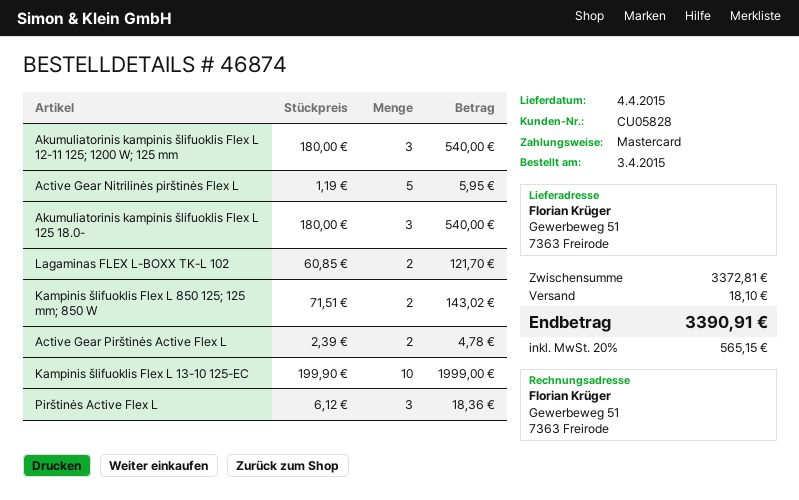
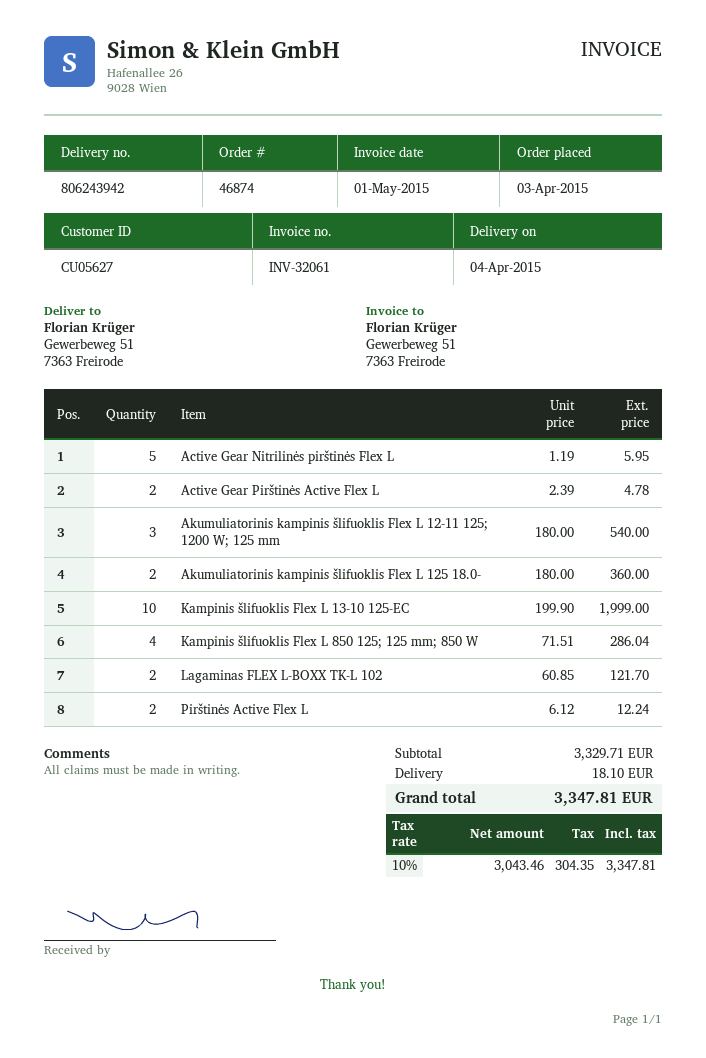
customer number: CU05828 -> CU05627
Akumuliatorinis kampinis šlifuoklis Flex L 125 18.0-: 3 x 180.00 = 540.00 -> 2 x 180.00 = 360.00
Kampinis šlifuoklis Flex L 850 125; 125 mm; 850 W: 2 x 71.51 = 143.02 -> 4 x 71.51 = 286.04
Pirštinės Active Flex L: 3 x 6.12 = 18.36 -> 2 x 6.12 = 12.24
subtotal: 3372.81 -> 3329.71
tax: 20% = 565.15 -> 10% = 304.35
total: 3390.91 -> 3347.81

